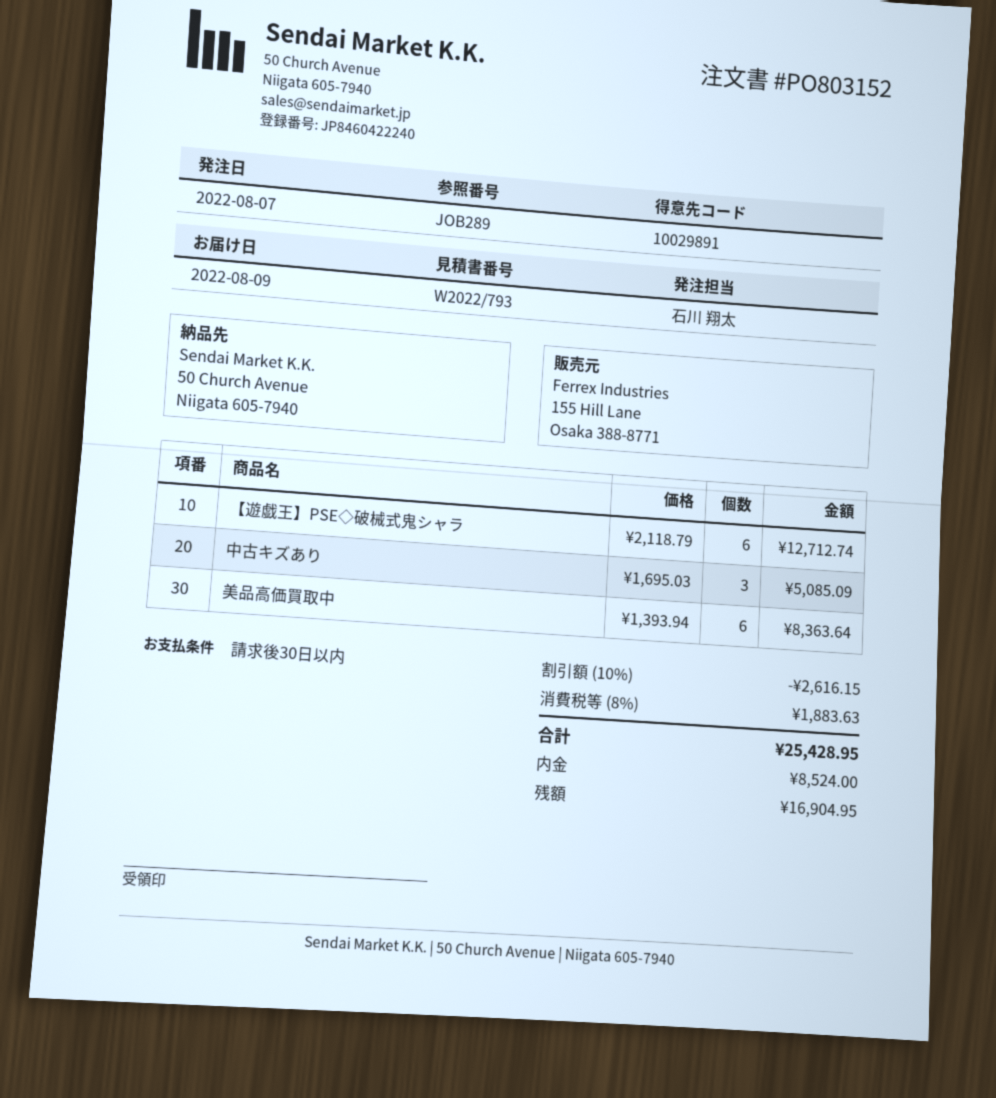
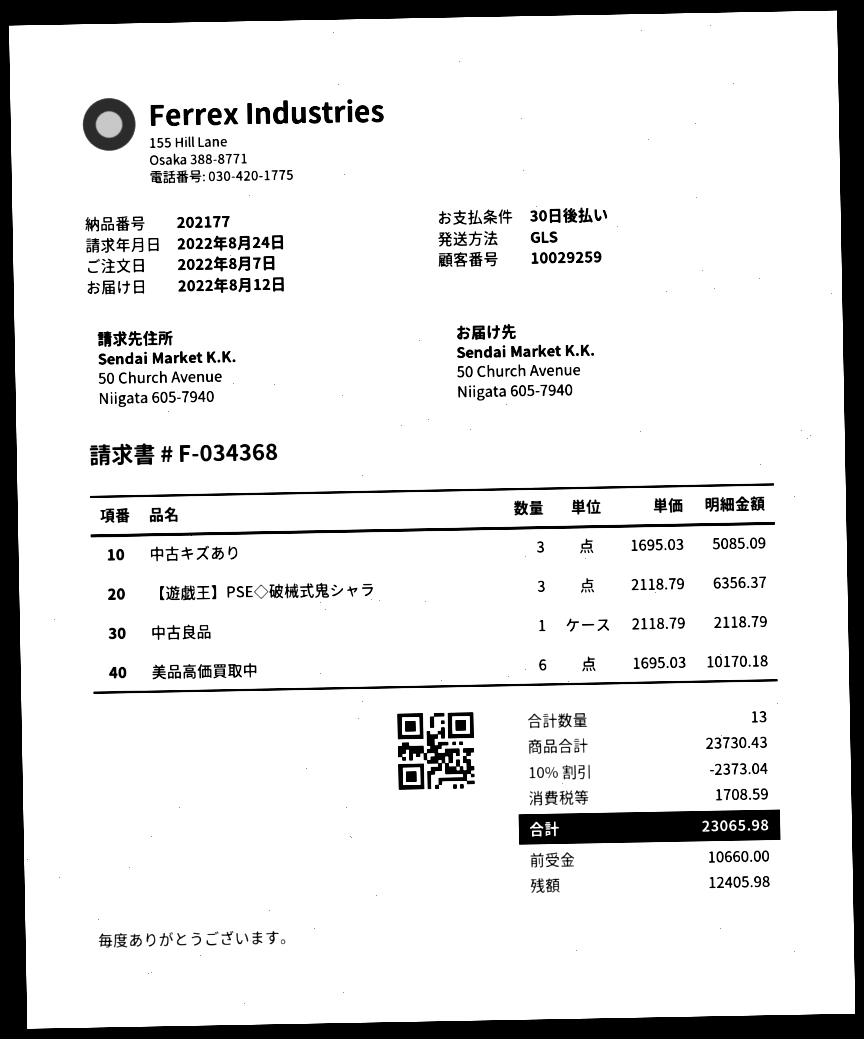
delivery date: 2022-08-09 -> 2022-08-12
customer number: 10029891 -> 10029259
【遊戯王】PSE◇破械式鬼シャラ: 6 x 2118.79 = 12712.74 -> 3 x 2118.79 = 6356.37
美品高価買取中: 6 x 1393.94 = 8363.64 -> 6 x 1695.03 = 10170.18
中古良品: none -> 1 x 2118.79 = 2118.79
discount: 10% = 2616.15 -> 10% = 2373.04
tax: 1883.63 -> 1708.59
total: 25428.95 -> 23065.98
deposit: 8524.00 -> 10660.00
balance: 16904.95 -> 12405.98

